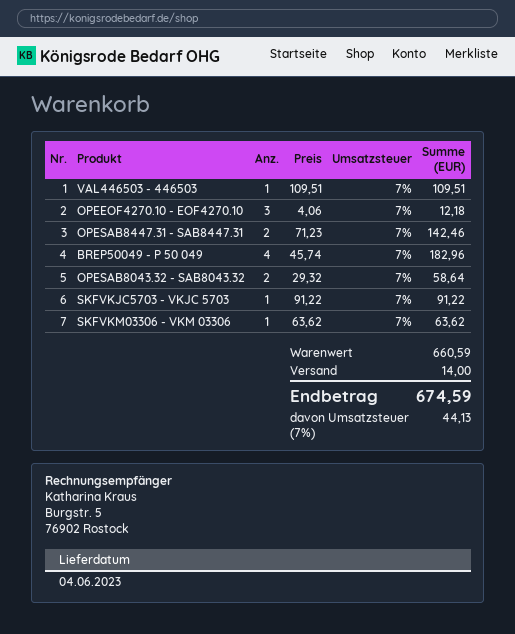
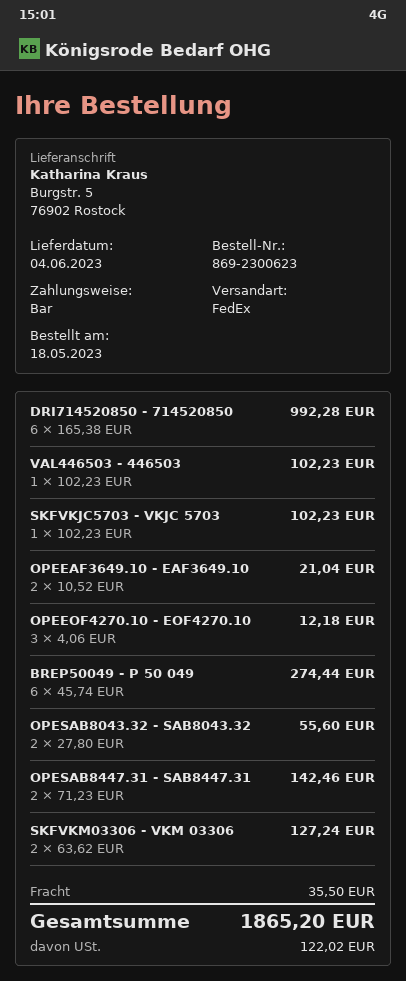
VAL446503 - 446503: 1 x 109.51 = 109.51 -> 1 x 102.23 = 102.23
BREP50049 - P 50 049: 4 x 45.74 = 182.96 -> 6 x 45.74 = 274.44
OPESAB8043.32 - SAB8043.32: 2 x 29.32 = 58.64 -> 2 x 27.80 = 55.60
SKFVKJC5703 - VKJC 5703: 1 x 91.22 = 91.22 -> 1 x 102.23 = 102.23
SKFVKM03306 - VKM 03306: 1 x 63.62 = 63.62 -> 2 x 63.62 = 127.24
DRI714520850 - 714520850: none -> 6 x 165.38 = 992.28
OPEEAF3649.10 - EAF3649.10: none -> 2 x 10.52 = 21.04
shipping: 14.00 -> 35.50
tax: 44.13 -> 122.02
total: 674.59 -> 1865.20

